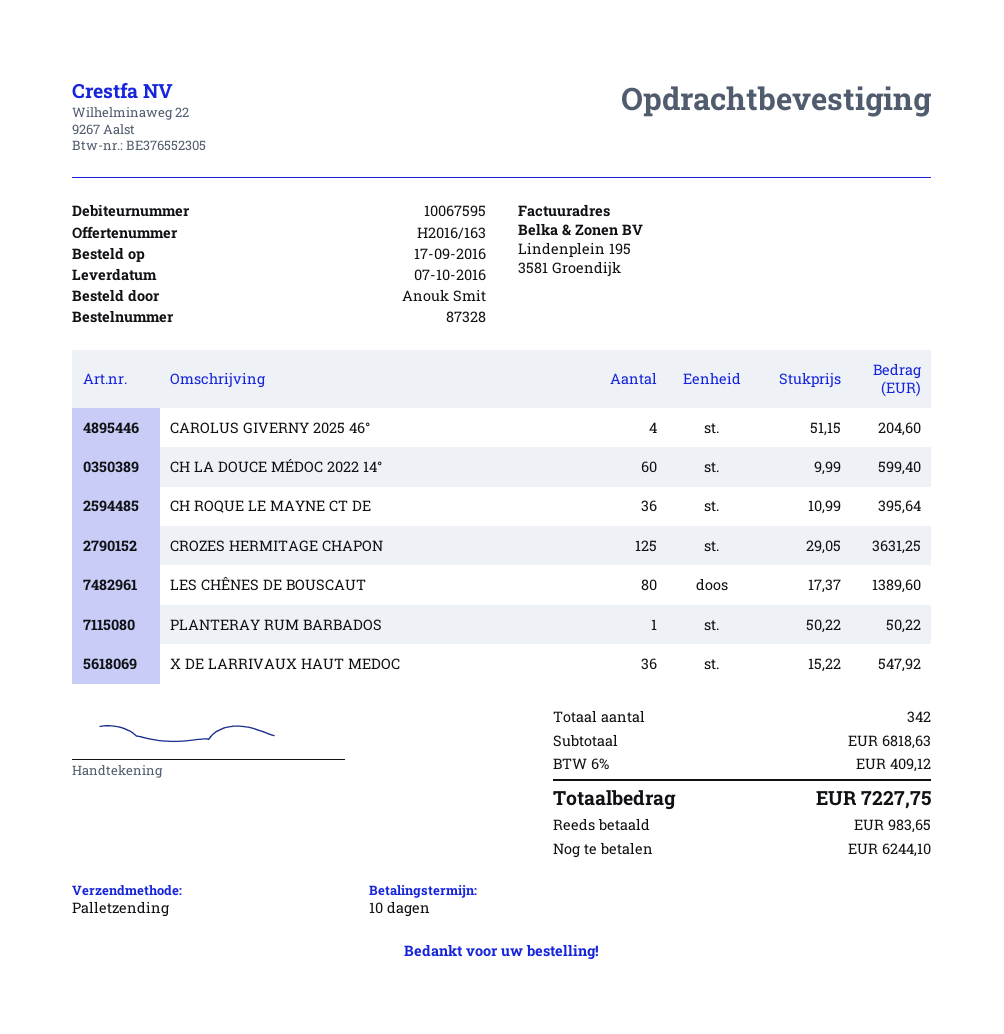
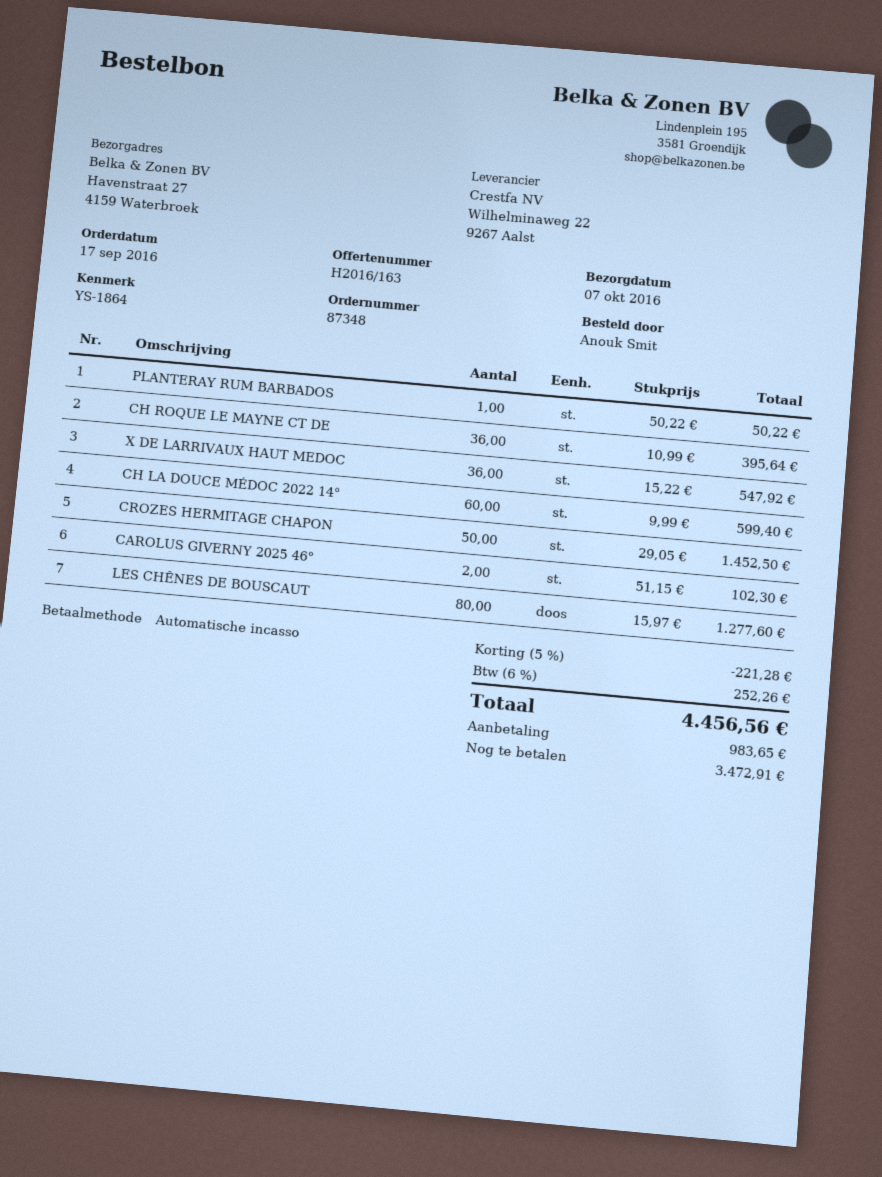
order number: 87328 -> 87348
CAROLUS GIVERNY 2025 46°: 4 x 51.15 = 204.60 -> 2 x 51.15 = 102.30
CROZES HERMITAGE CHAPON: 125 x 29.05 = 3631.25 -> 50 x 29.05 = 1452.50
LES CHÊNES DE BOUSCAUT: 80 x 17.37 = 1389.60 -> 80 x 15.97 = 1277.60
discount: none -> 5% = 221.28
tax: 6% = 409.12 -> 6% = 252.26
total: 7227.75 -> 4456.56
balance: 6244.10 -> 3472.91

